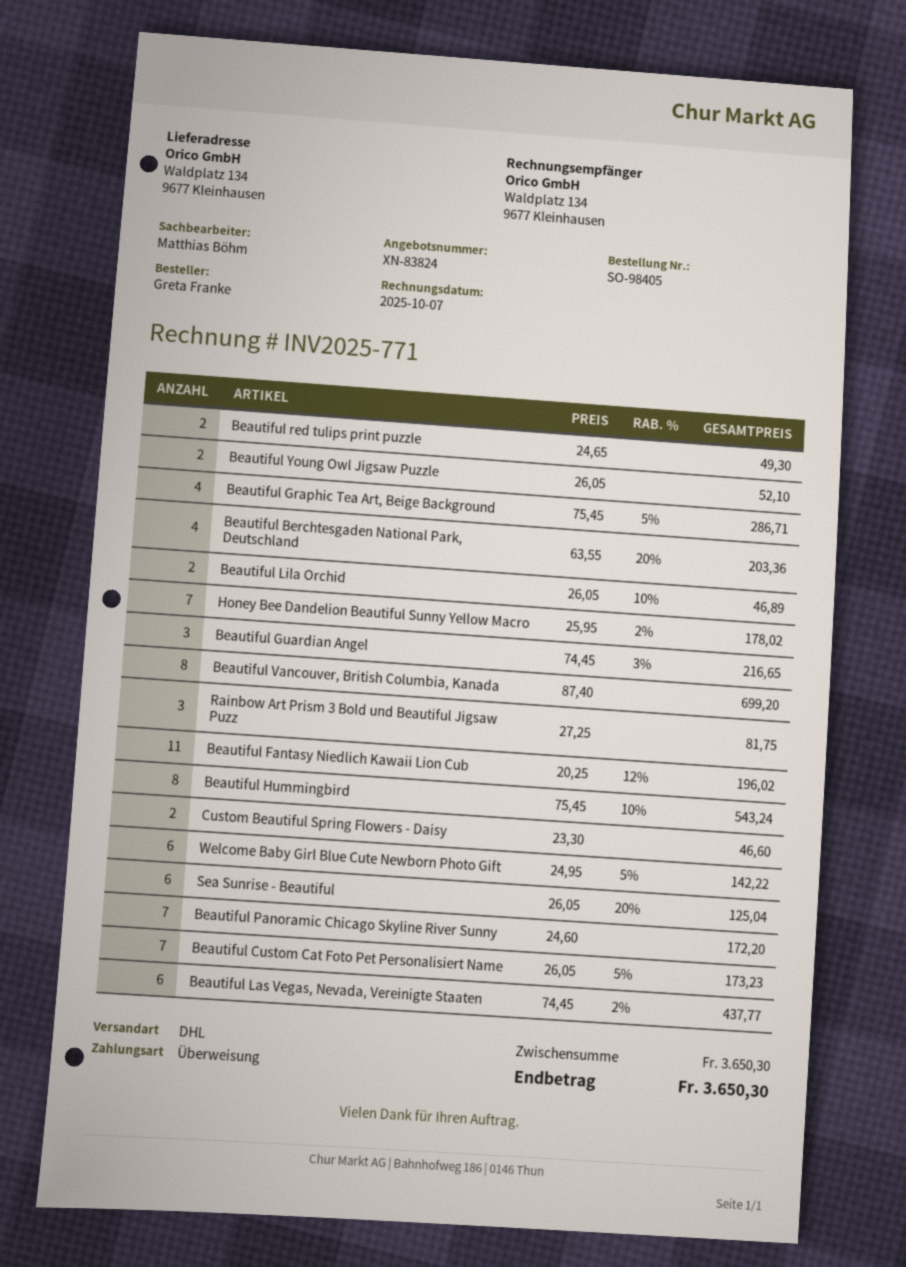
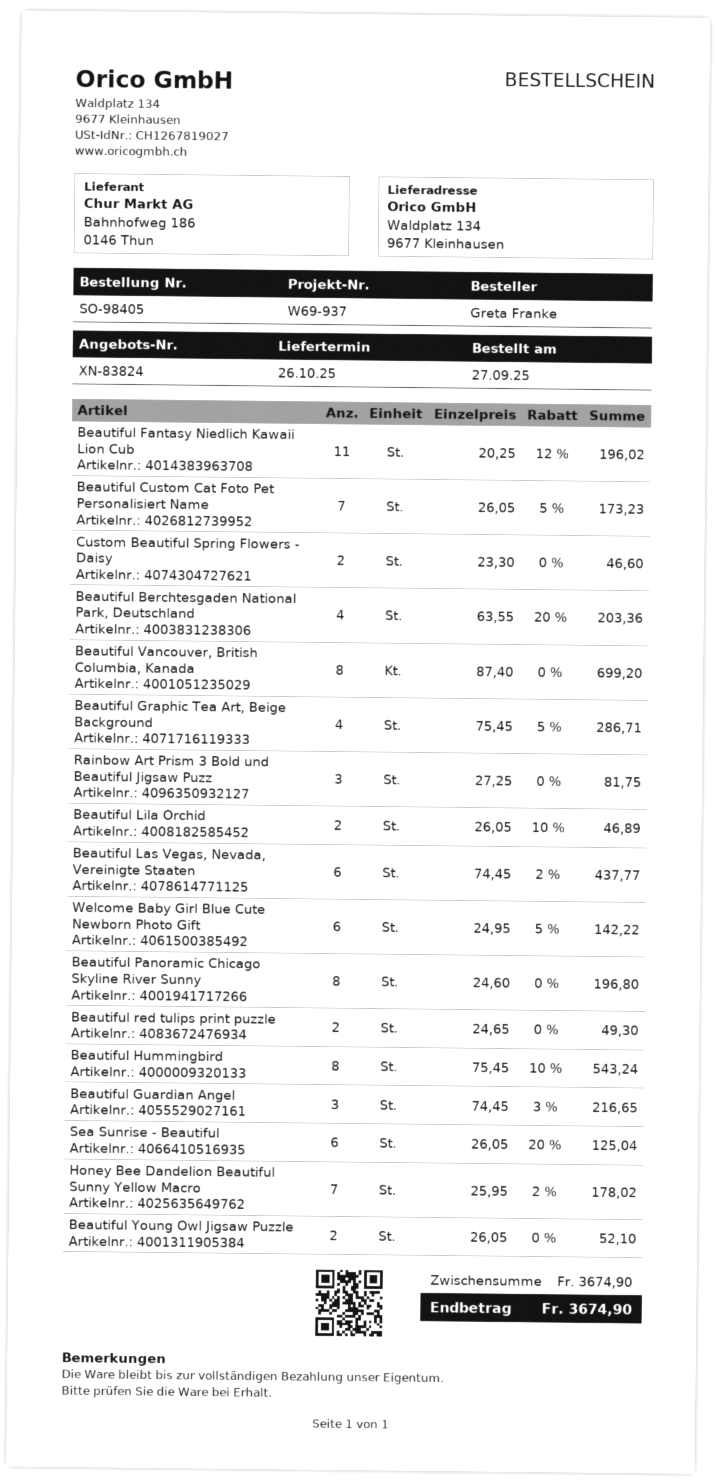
Beautiful Panoramic Chicago Skyline River Sunny: 7 x 24.60 = 172.20 -> 8 x 24.60 = 196.80
subtotal: 3650.30 -> 3674.90
total: 3650.30 -> 3674.90

